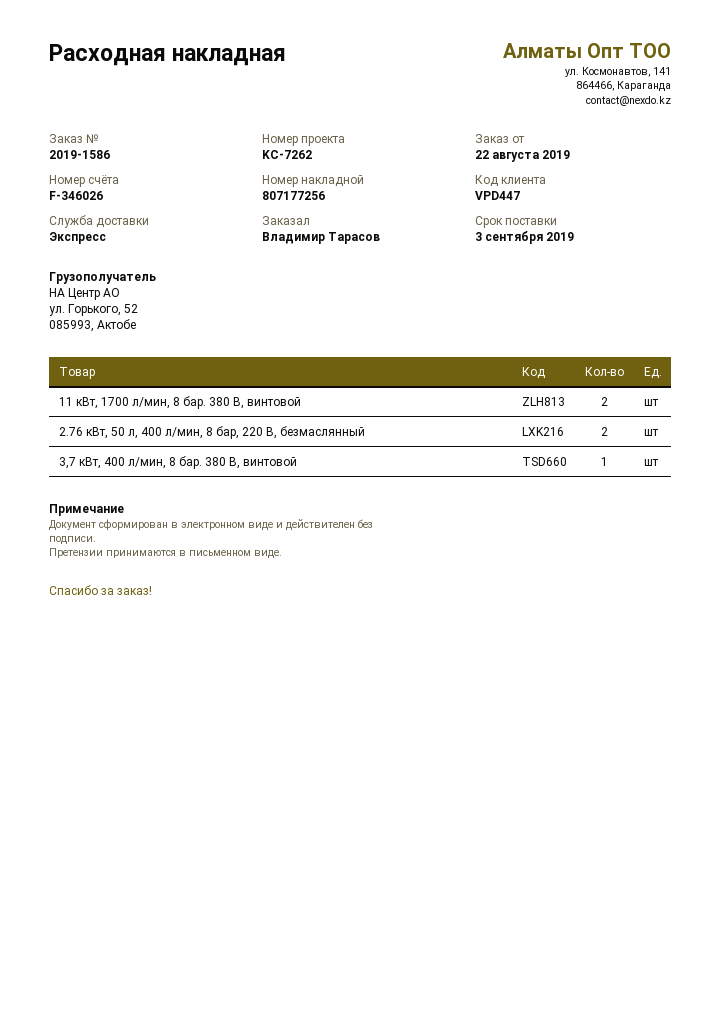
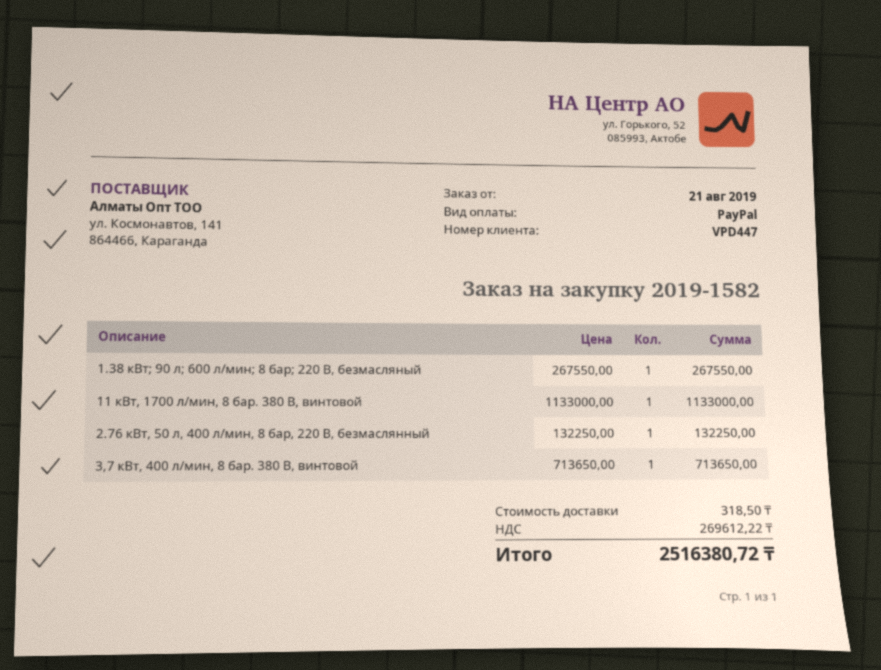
order number: 2019-1586 -> 2019-1582
order date: 2019-08-22 -> 2019-08-21
11 кВт, 1700 л/мин, 8 бар. 380 В, винтовой: 2 -> 1
2.76 кВт, 50 л, 400 л/мин, 8 бар, 220 В, безмаслянный: 2 -> 1
1.38 кВт; 90 л; 600 л/мин; 8 бар; 220 В, безмасляный: none -> 1

